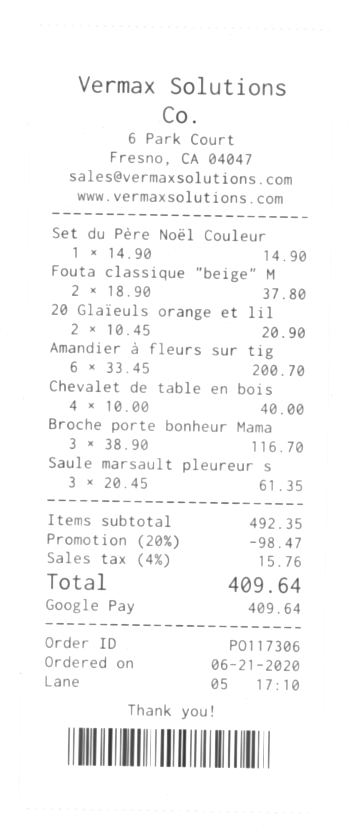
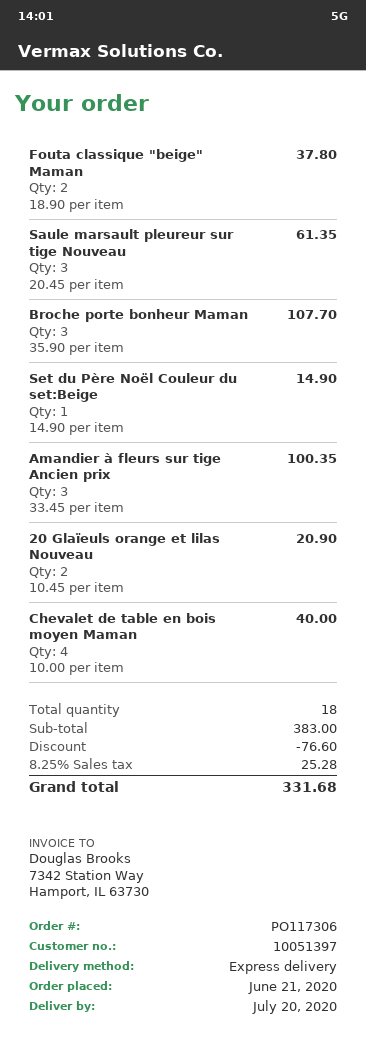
Amandier à fleurs sur tig: 6 x 33.45 = 200.70 -> 3 x 33.45 = 100.35
Broche porte bonheur Mama: 3 x 38.90 = 116.70 -> 3 x 35.90 = 107.70
subtotal: 492.35 -> 383.00
discount: 98.47 -> 76.60
tax: 4% = 15.76 -> 8.25% = 25.28
total: 409.64 -> 331.68

